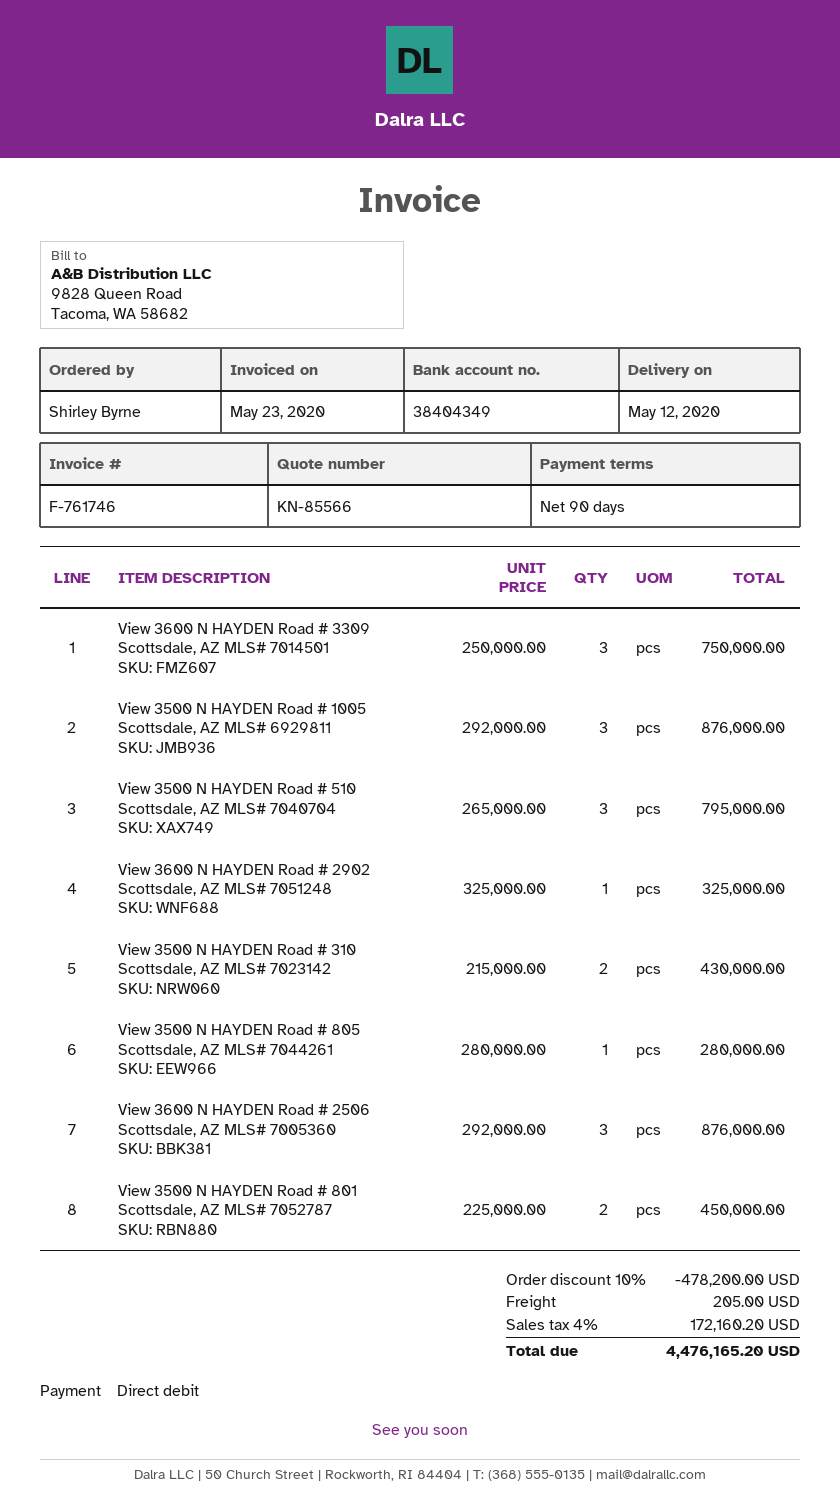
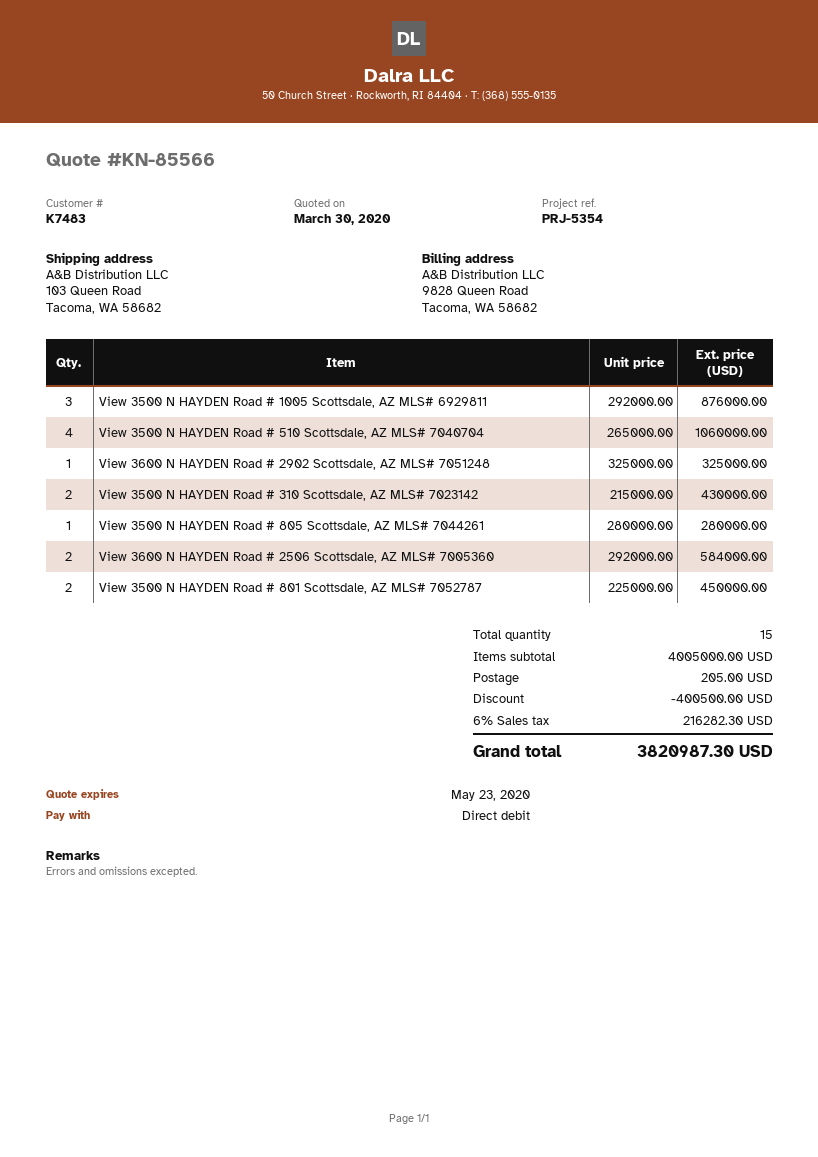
View 3600 N HAYDEN Road # 3309 Scottsdale, AZ MLS# 7014501: 3 x 250000.00 = 750000.00 -> none
View 3500 N HAYDEN Road # 510 Scottsdale, AZ MLS# 7040704: 3 x 265000.00 = 795000.00 -> 4 x 265000.00 = 1060000.00
View 3600 N HAYDEN Road # 2506 Scottsdale, AZ MLS# 7005360: 3 x 292000.00 = 876000.00 -> 2 x 292000.00 = 584000.00
discount: 478200.00 -> 400500.00
tax: 4% = 172160.20 -> 6% = 216282.30
total: 4476165.20 -> 3820987.30

